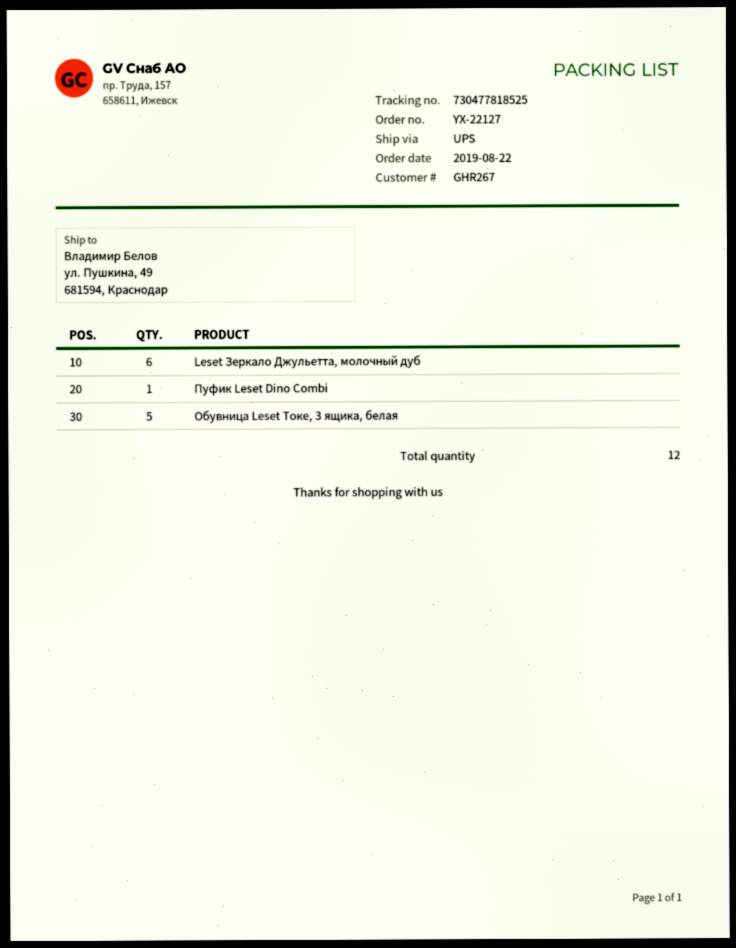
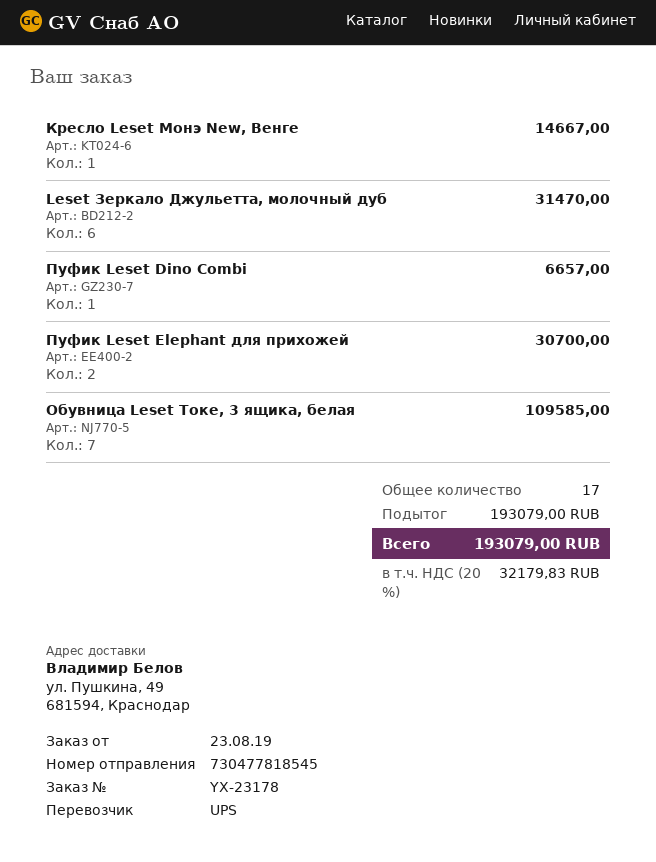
order number: YX-22127 -> YX-23178
order date: 2019-08-22 -> 2019-08-23
tracking number: 730477818525 -> 730477818545
Обувница Leset Токе, 3 ящика, белая: 5 -> 7
Кресло Leset Монэ New, Венге: none -> 1
Пуфик Leset Elephant для прихожей: none -> 2
total quantity: 12 -> 17

